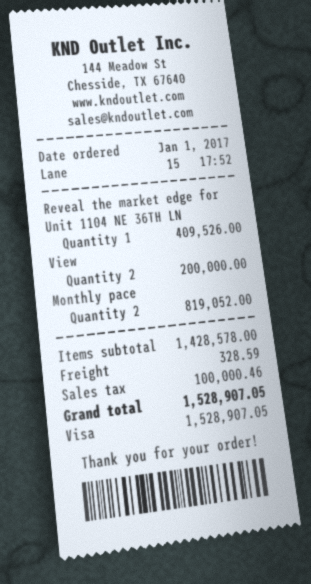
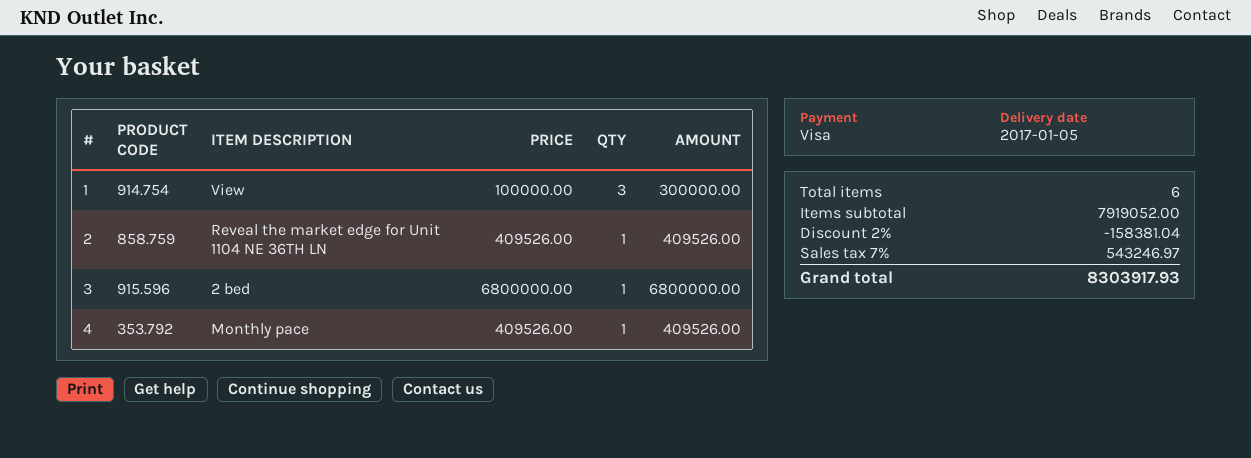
View: 2 for 200000.00 -> 3 for 300000.00
Monthly pace: 2 for 819052.00 -> 1 for 409526.00
2 bed: none -> 1 for 6800000.00
subtotal: 1428578.00 -> 7919052.00
discount: none -> 2% = 158381.04
shipping: 328.59 -> none
tax: 100000.46 -> 543246.97
total: 1528907.05 -> 8303917.93

